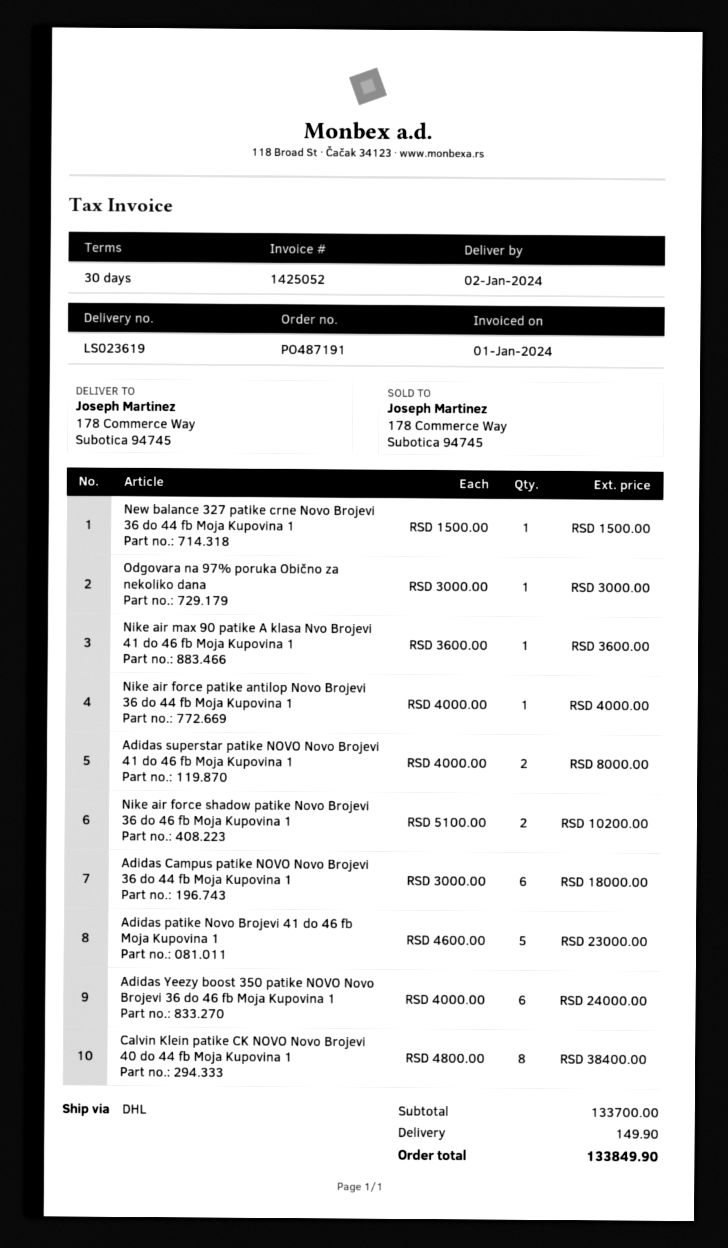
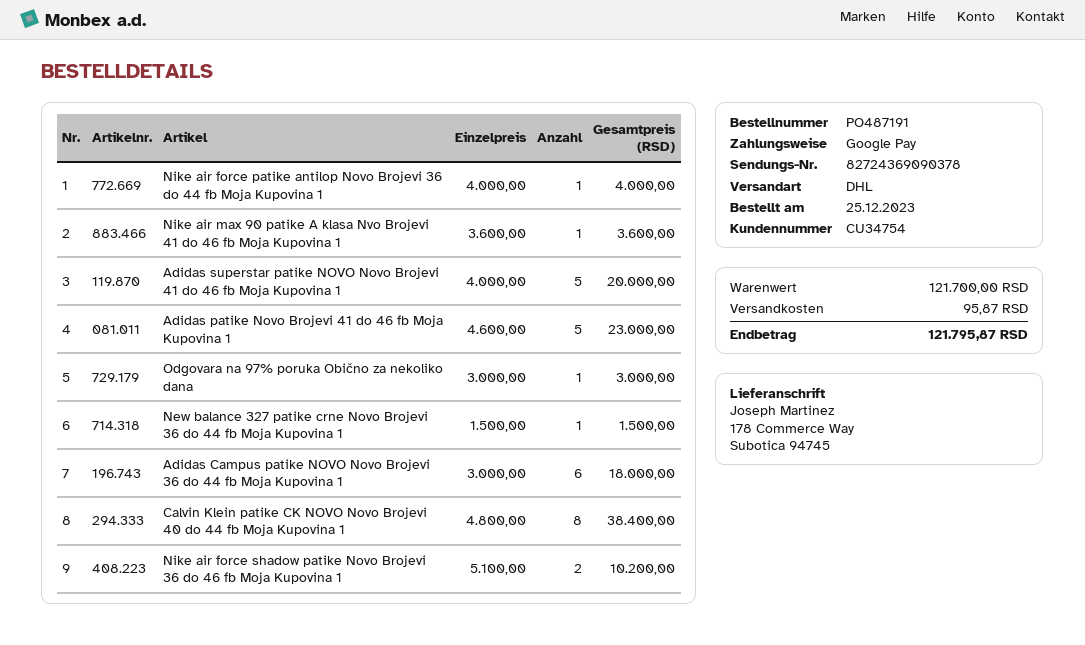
Adidas superstar patike NOVO Novo Brojevi 41 do 46 fb Moja Kupovina 1: 2 x 4000.00 = 8000.00 -> 5 x 4000.00 = 20000.00
Adidas Yeezy boost 350 patike NOVO Novo Brojevi 36 do 46 fb Moja Kupovina 1: 6 x 4000.00 = 24000.00 -> none
subtotal: 133700.00 -> 121700.00
shipping: 149.90 -> 95.87
total: 133849.90 -> 121795.87

